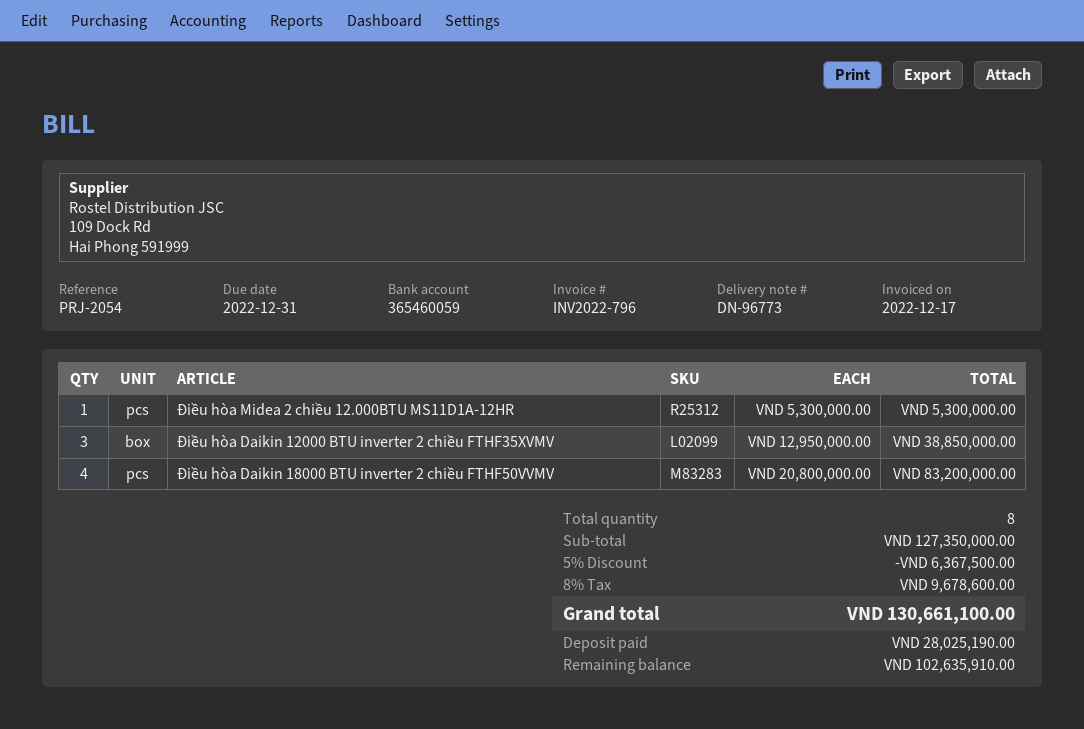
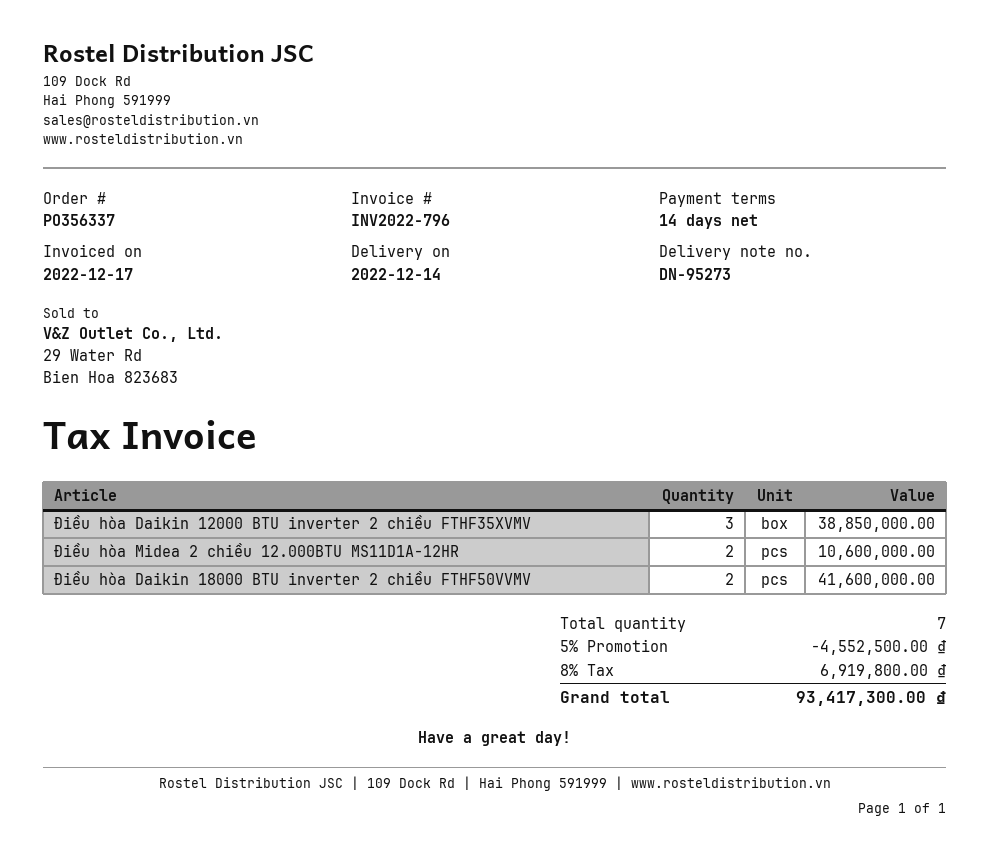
delivery note number: DN-96773 -> DN-95273
Điều hòa Midea 2 chiều 12.000BTU MS11D1A-12HR: 1 for 5300000.00 -> 2 for 10600000.00
Điều hòa Daikin 18000 BTU inverter 2 chiều FTHF50VVMV: 4 for 83200000.00 -> 2 for 41600000.00
total quantity: 8 -> 7
discount: 5% = 6367500.00 -> 5% = 4552500.00
tax: 8% = 9678600.00 -> 8% = 6919800.00
total: 130661100.00 -> 93417300.00

